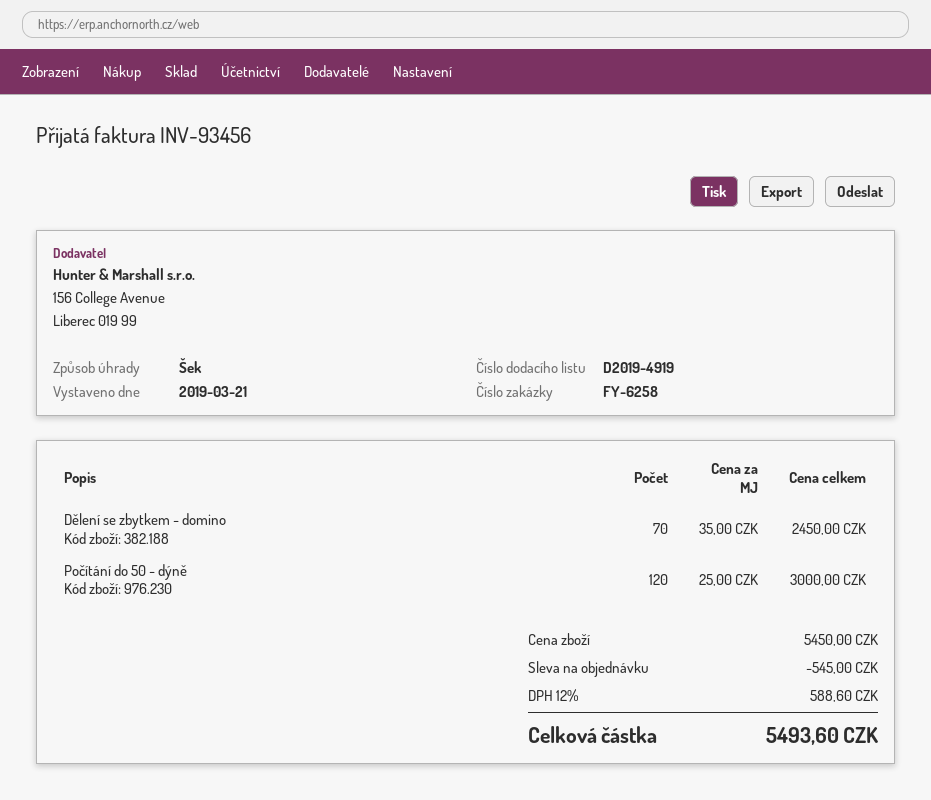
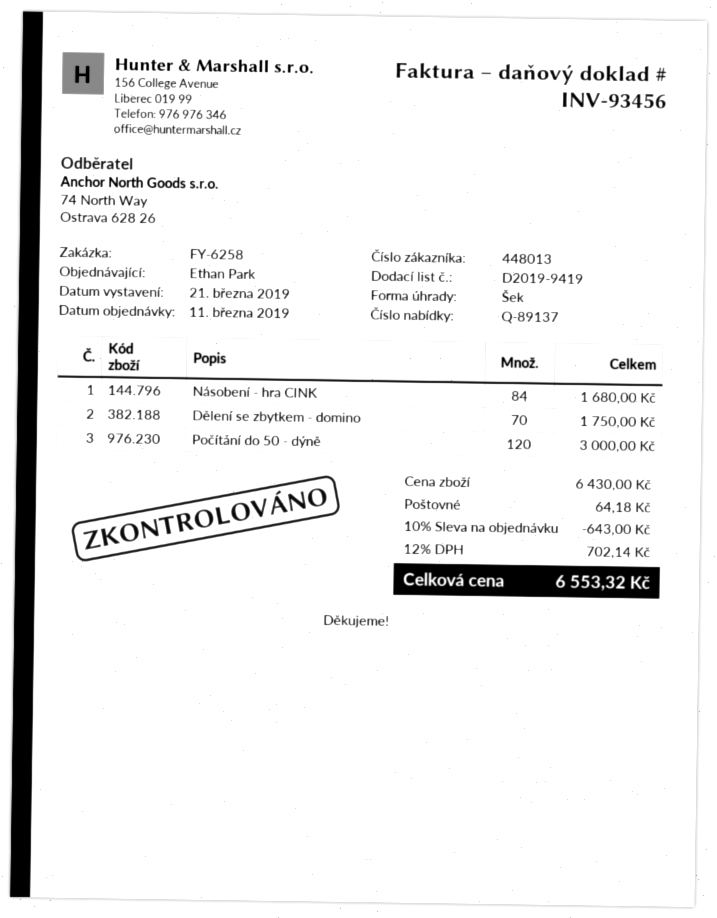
delivery note number: D2019-4919 -> D2019-9419
Dělení se zbytkem - domino: 70 for 2450.00 -> 70 for 1750.00
Násobení - hra CINK: none -> 84 for 1680.00
subtotal: 5450.00 -> 6430.00
discount: 545.00 -> 643.00
shipping: none -> 64.18
tax: 12% = 588.60 -> 12% = 702.14
total: 5493.60 -> 6553.32

